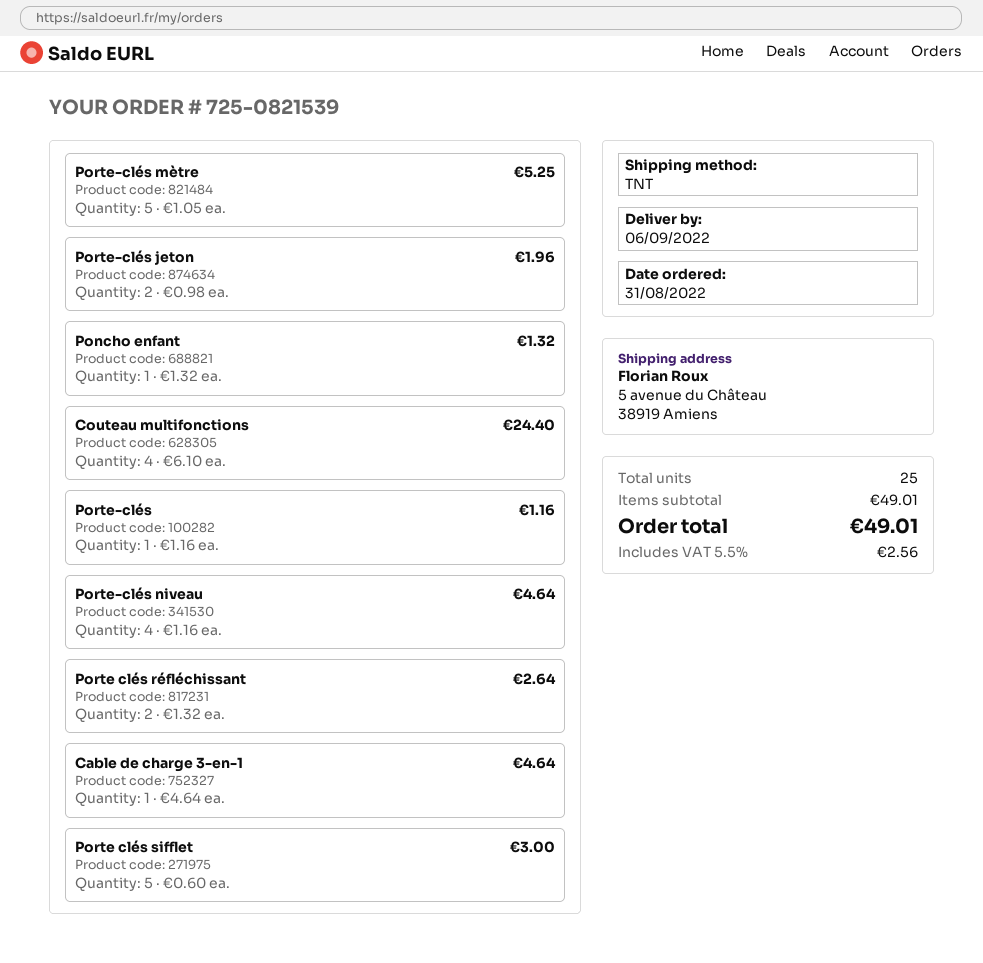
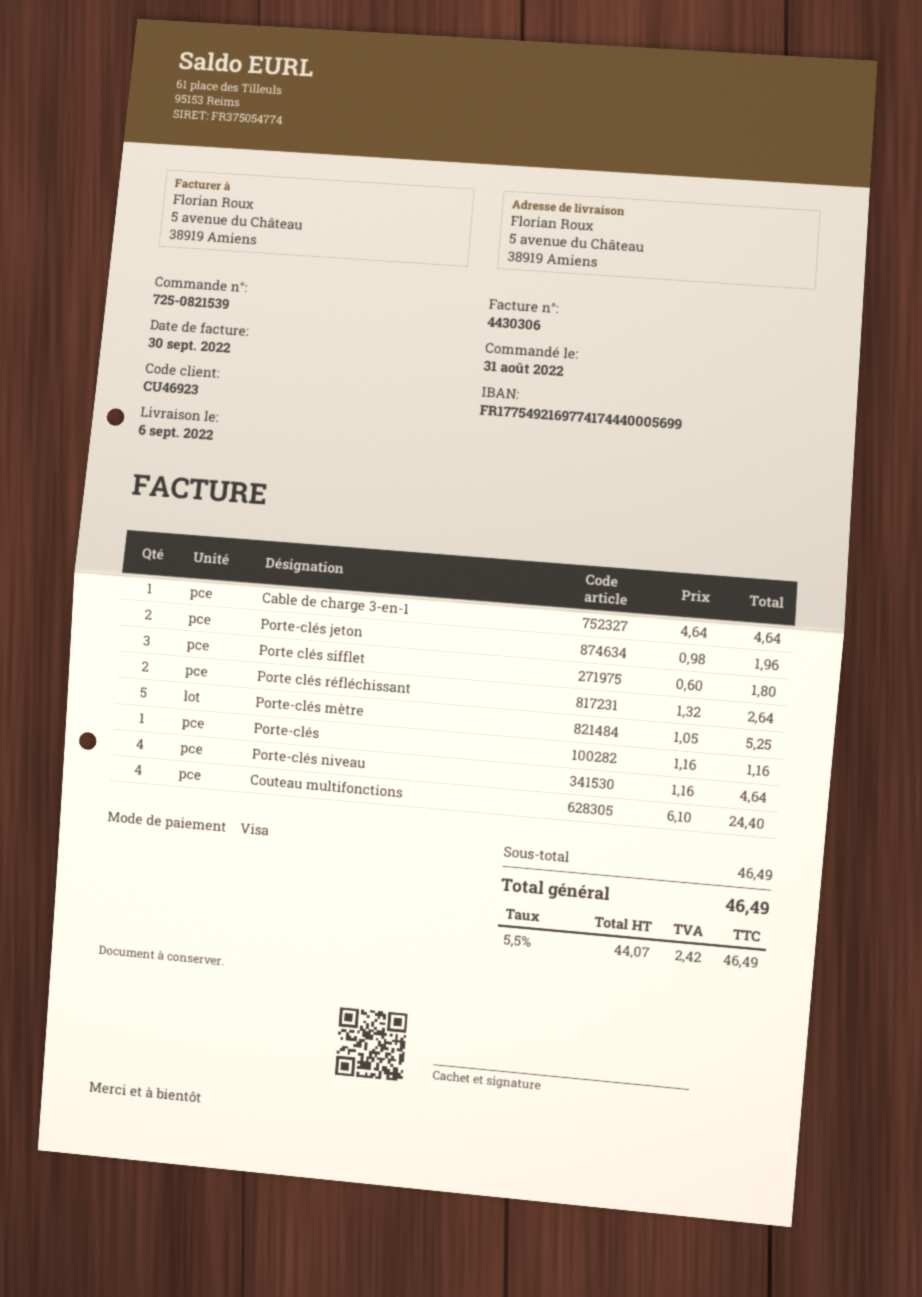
Poncho enfant: 1 x 1.32 = 1.32 -> none
Porte clés sifflet: 5 x 0.60 = 3.00 -> 3 x 0.60 = 1.80
subtotal: 49.01 -> 46.49
tax: 5.5% = 2.56 -> 5.5% = 2.42
total: 49.01 -> 46.49

